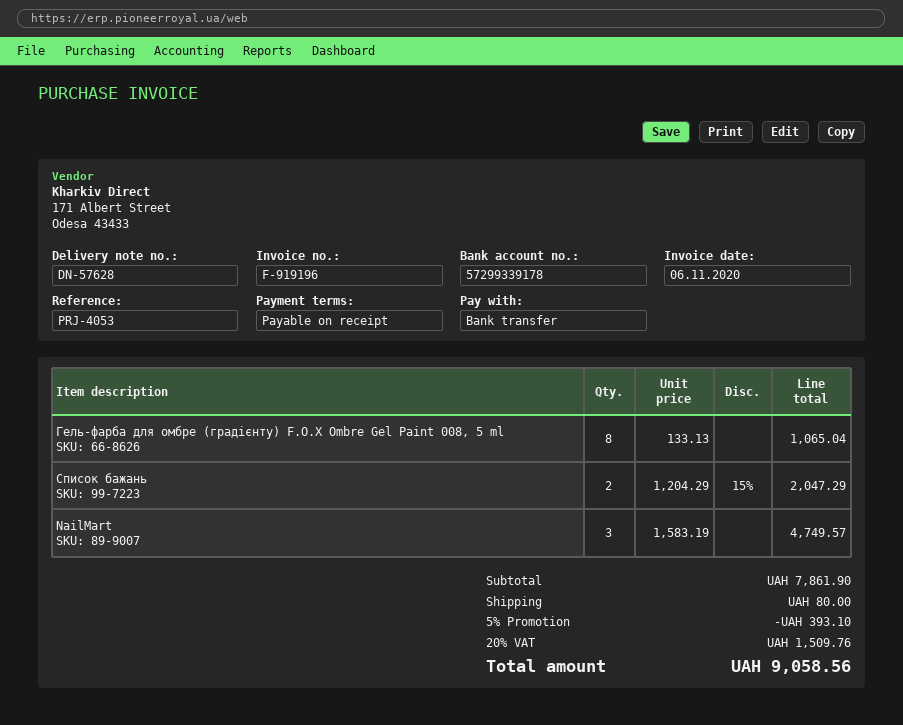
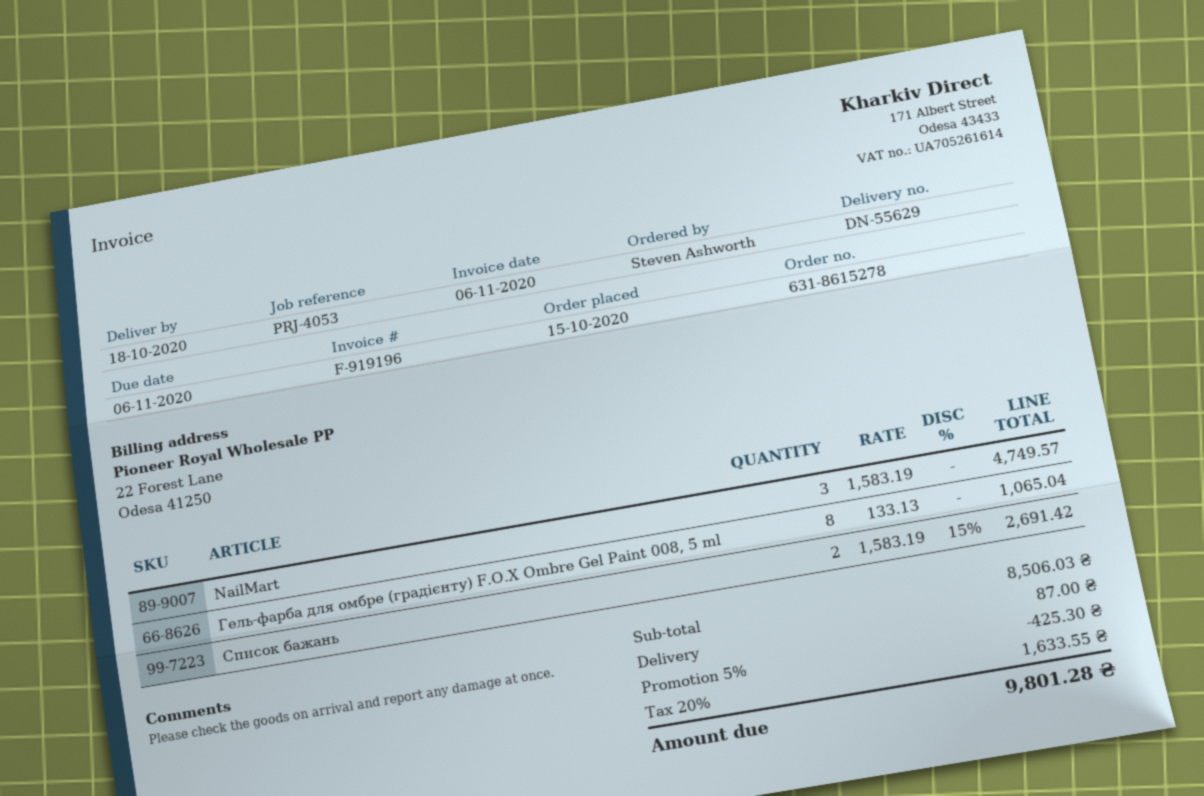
delivery note number: DN-57628 -> DN-55629
Список бажань: 2 x 1204.29 - 15% = 2047.29 -> 2 x 1583.19 - 15% = 2691.42
subtotal: 7861.90 -> 8506.03
discount: 5% = 393.10 -> 5% = 425.30
shipping: 80.00 -> 87.00
tax: 20% = 1509.76 -> 20% = 1633.55
total: 9058.56 -> 9801.28

